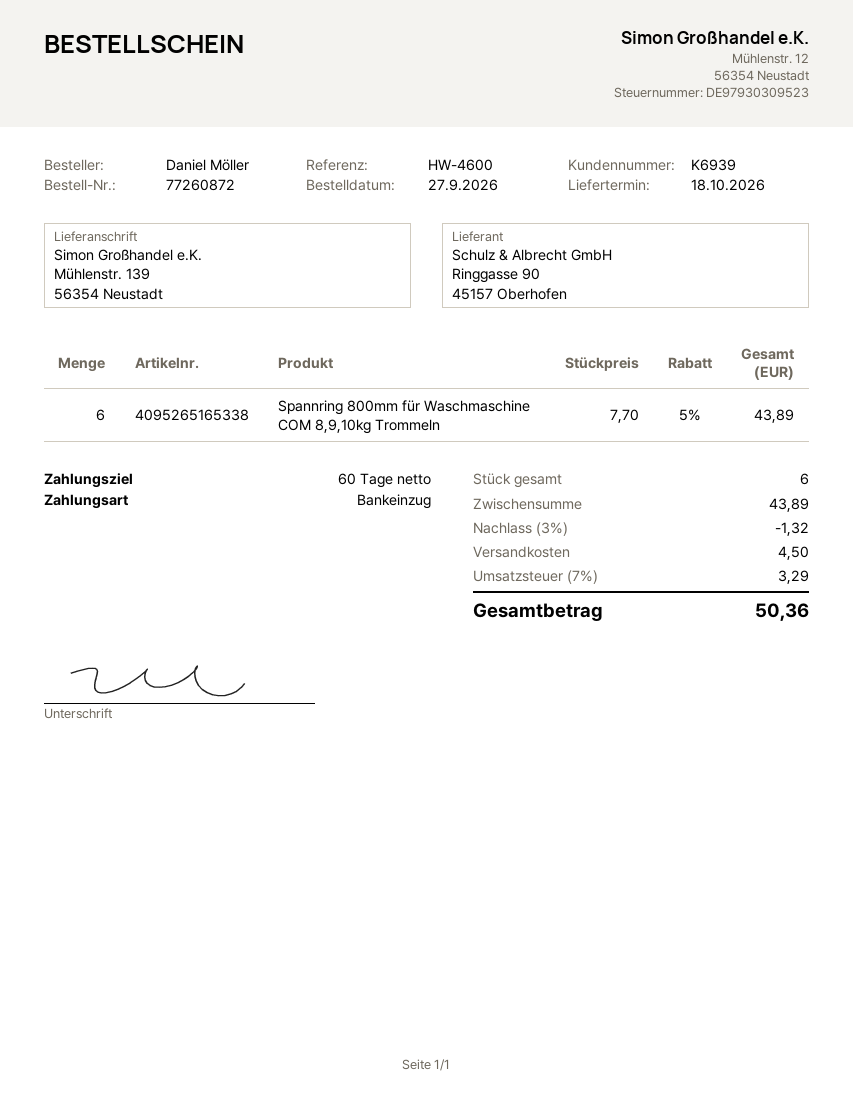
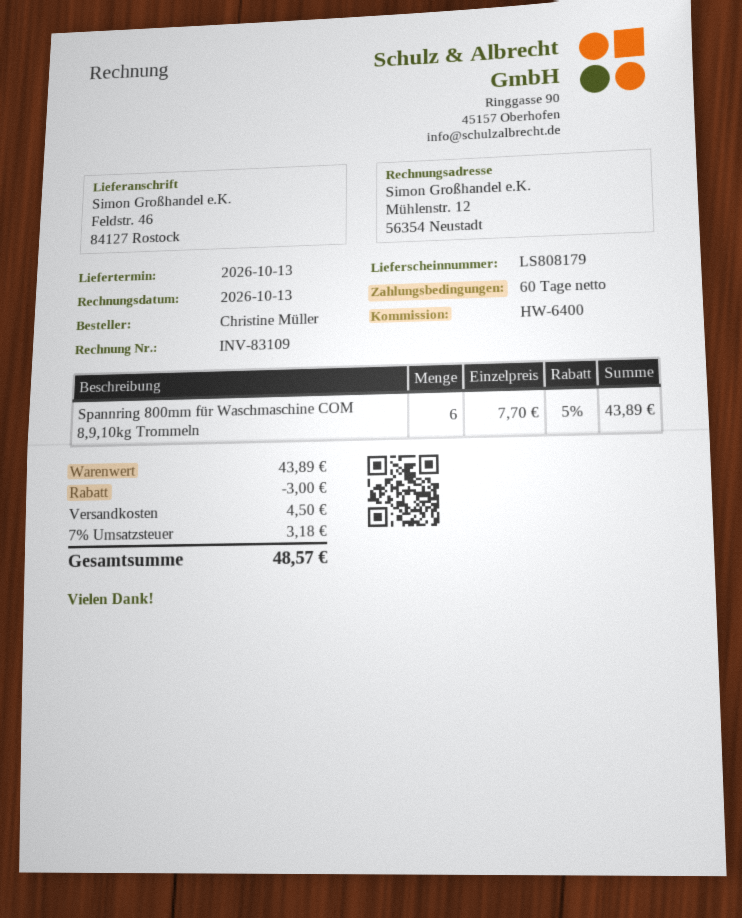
delivery date: 2026-10-18 -> 2026-10-13
reference: HW-4600 -> HW-6400
ordered by: Daniel Möller -> Christine Müller
ship to: Mühlenstr. 139, 56354 Neustadt -> Feldstr. 46, 84127 Rostock
discount: 1.32 -> 3.00
tax: 7% = 3.29 -> 7% = 3.18
total: 50.36 -> 48.57

